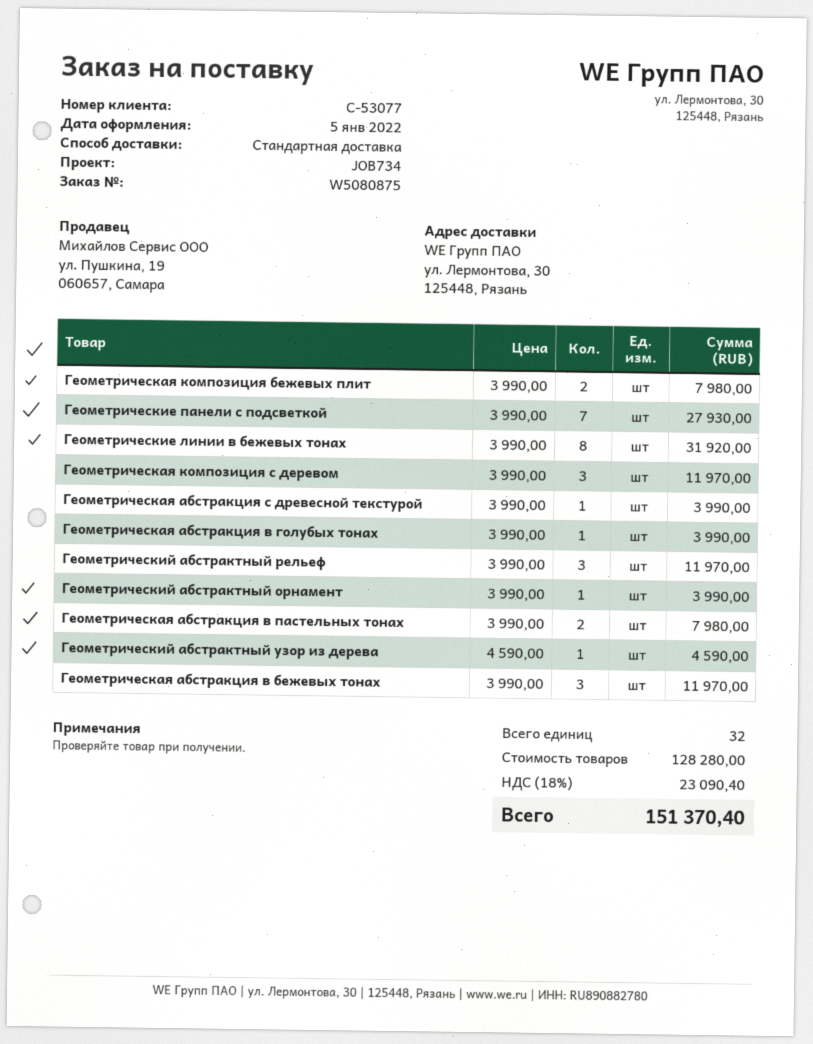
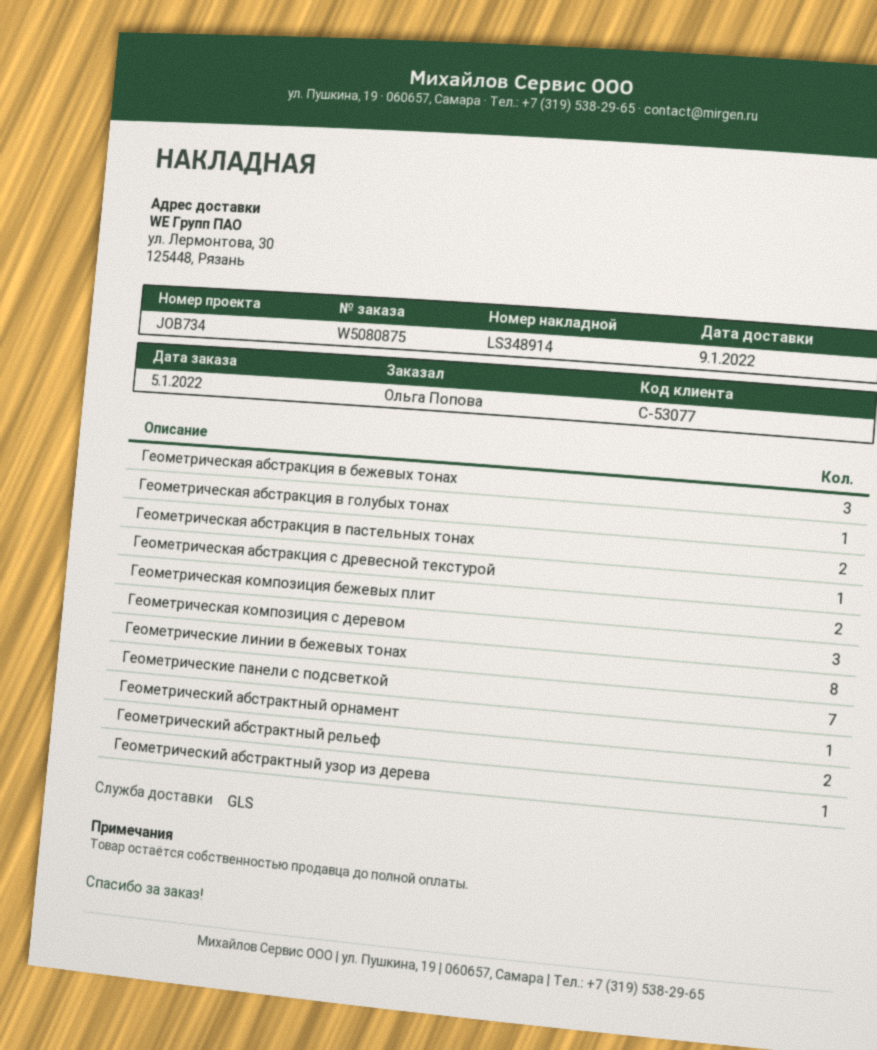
shipping method: standard -> GLS
Геометрический абстрактный рельеф: 3 -> 2

